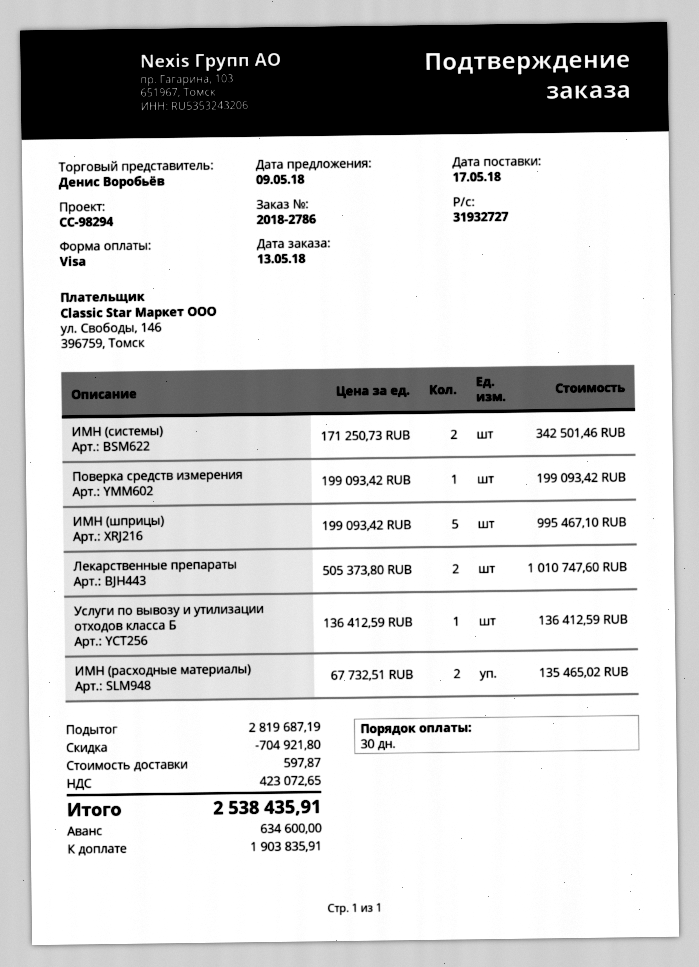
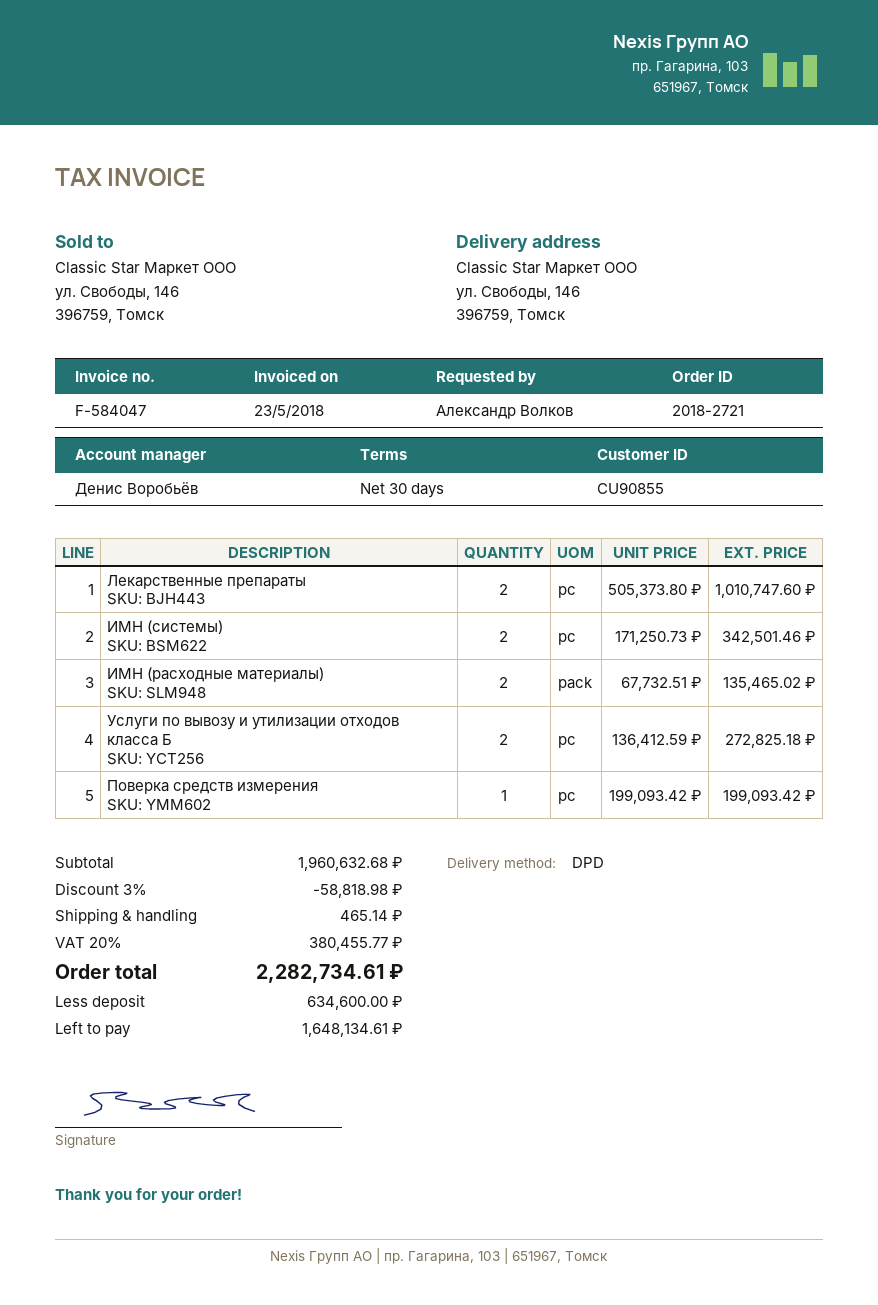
order number: 2018-2786 -> 2018-2721
ИМН (шприцы): 5 x 199093.42 = 995467.10 -> none
Услуги по вывозу и утилизации отходов класса Б: 1 x 136412.59 = 136412.59 -> 2 x 136412.59 = 272825.18
subtotal: 2819687.19 -> 1960632.68
discount: 704921.80 -> 58818.98
shipping: 597.87 -> 465.14
tax: 423072.65 -> 380455.77
total: 2538435.91 -> 2282734.61
balance: 1903835.91 -> 1648134.61

